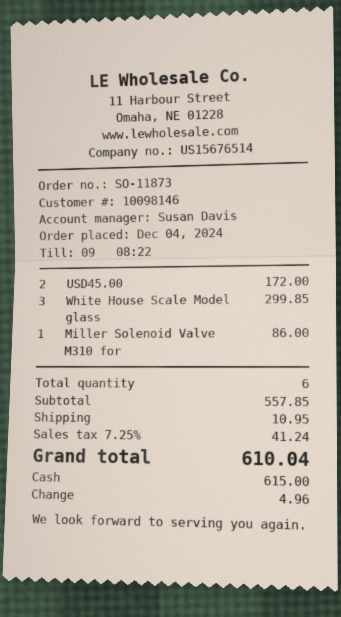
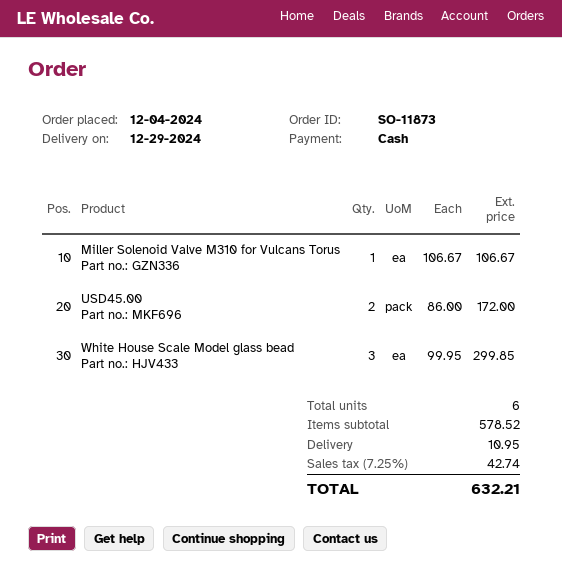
Miller Solenoid Valve M310 for: 1 for 86.00 -> 1 for 106.67
subtotal: 557.85 -> 578.52
tax: 7.25% = 41.24 -> 7.25% = 42.74
total: 610.04 -> 632.21

